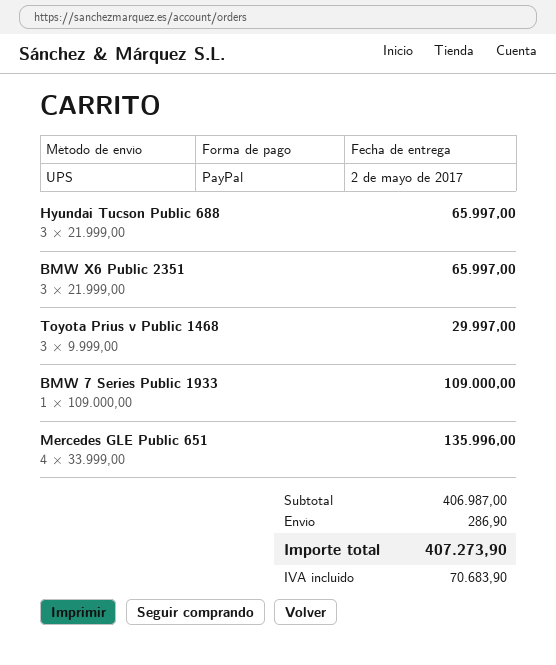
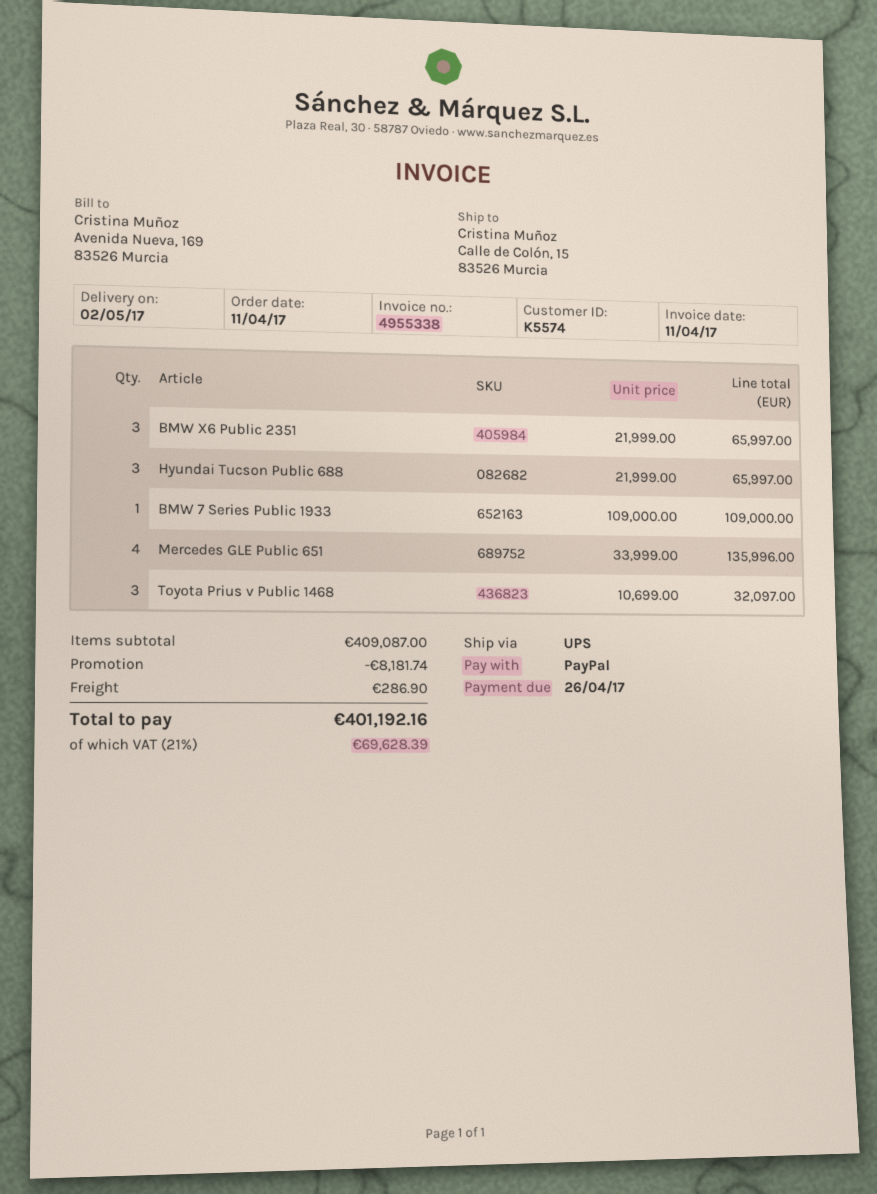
Toyota Prius v Public 1468: 3 x 9999.00 = 29997.00 -> 3 x 10699.00 = 32097.00
subtotal: 406987.00 -> 409087.00
discount: none -> 8181.74
tax: 70683.90 -> 69628.39
total: 407273.90 -> 401192.16

